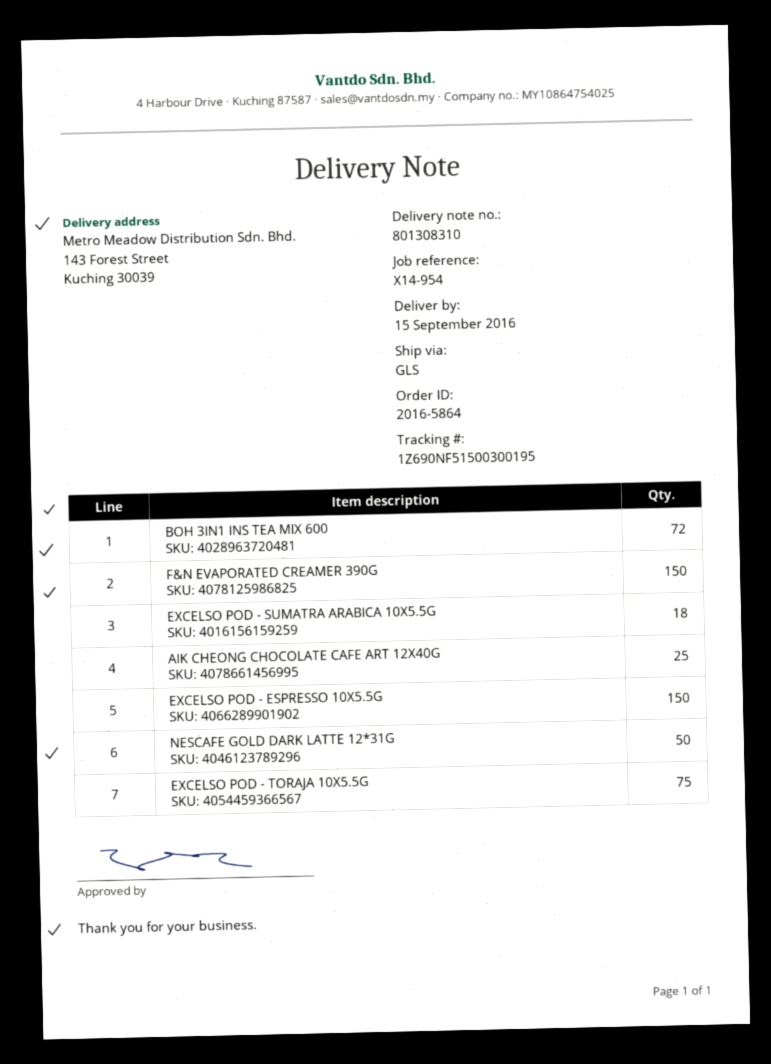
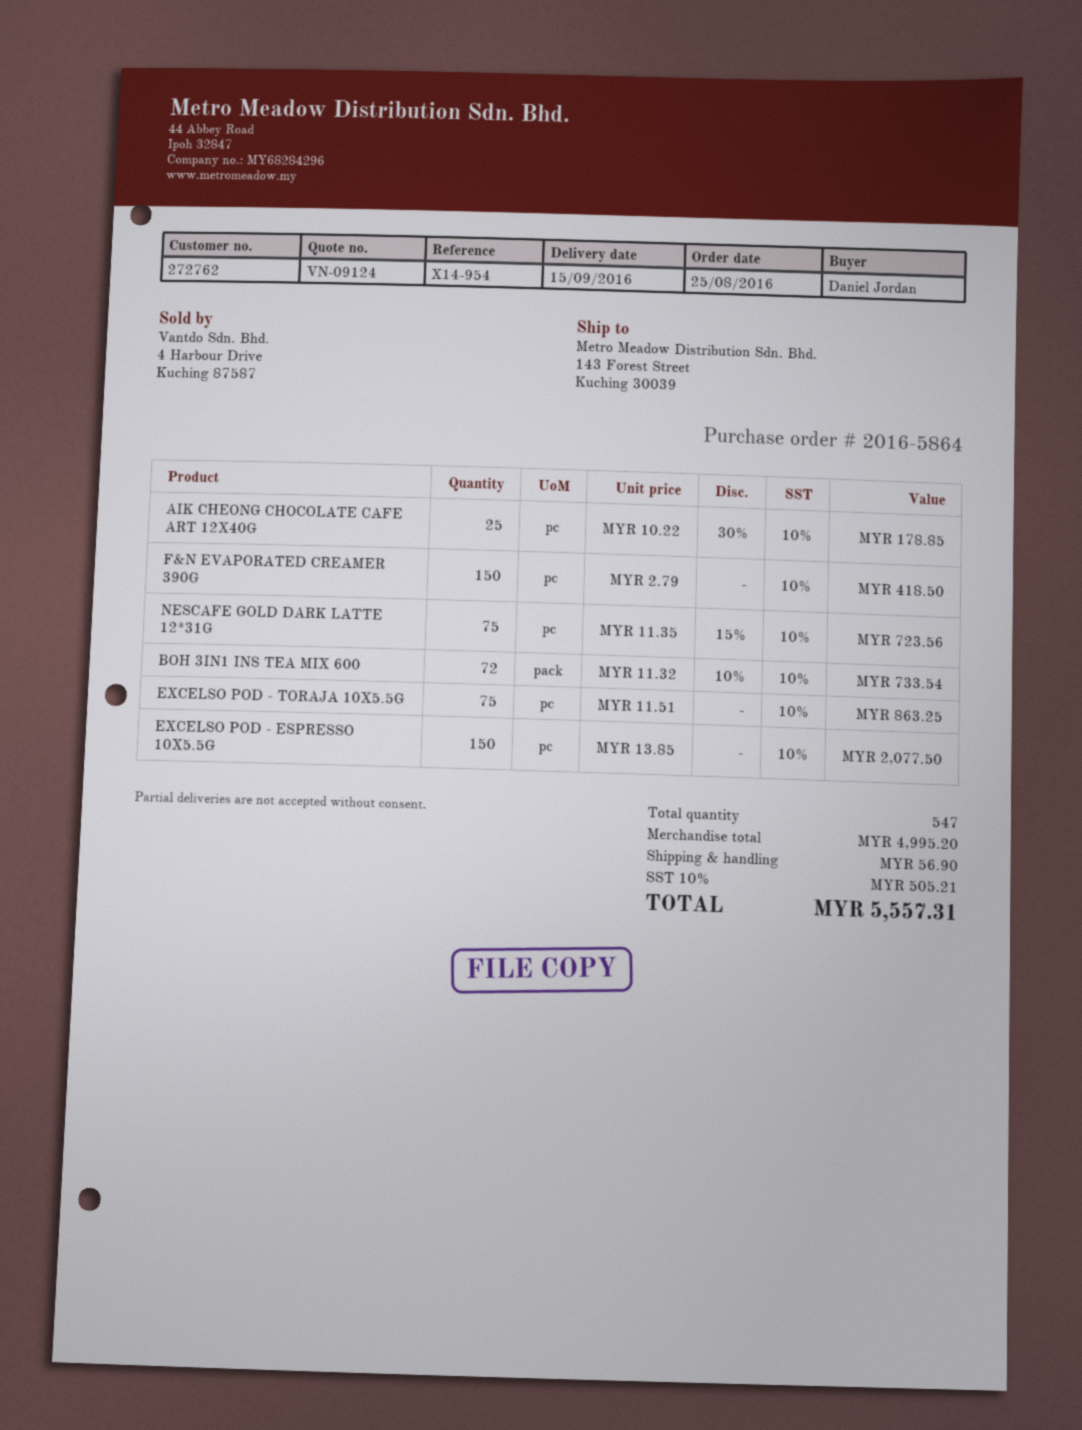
EXCELSO POD - SUMATRA ARABICA 10X5.5G: 18 -> none
NESCAFE GOLD DARK LATTE 12*31G: 50 -> 75

